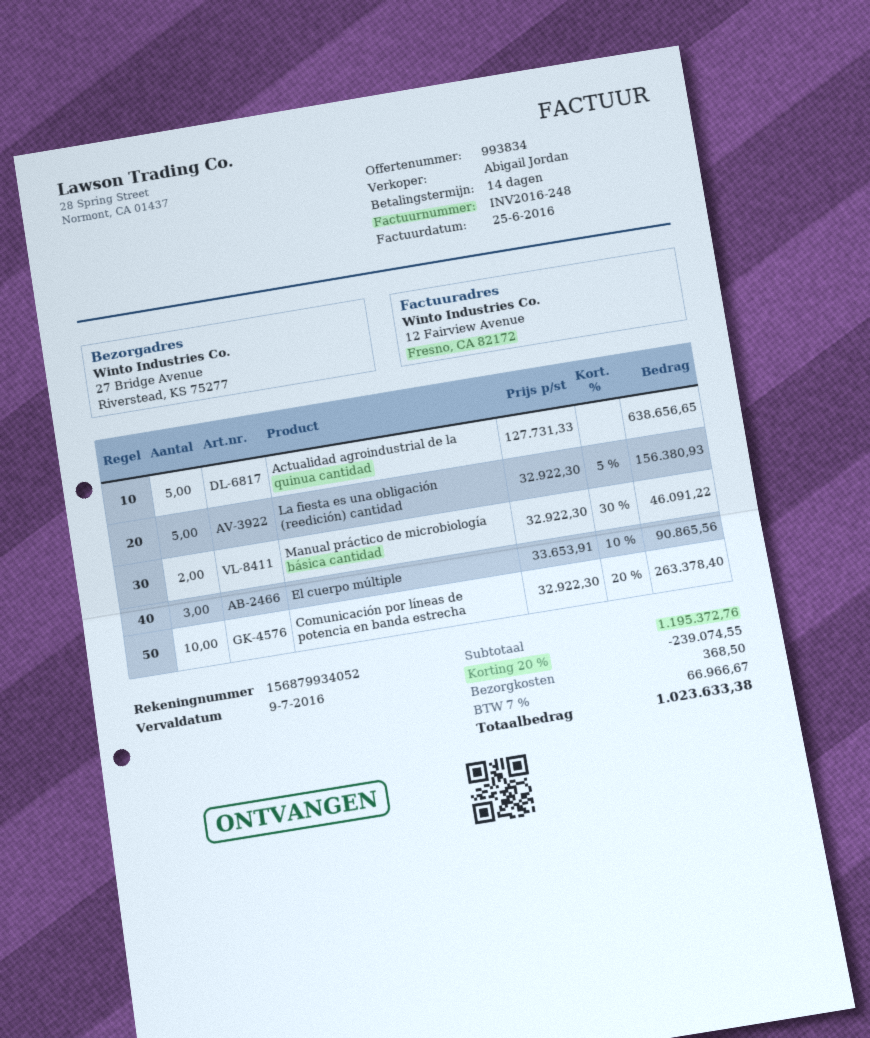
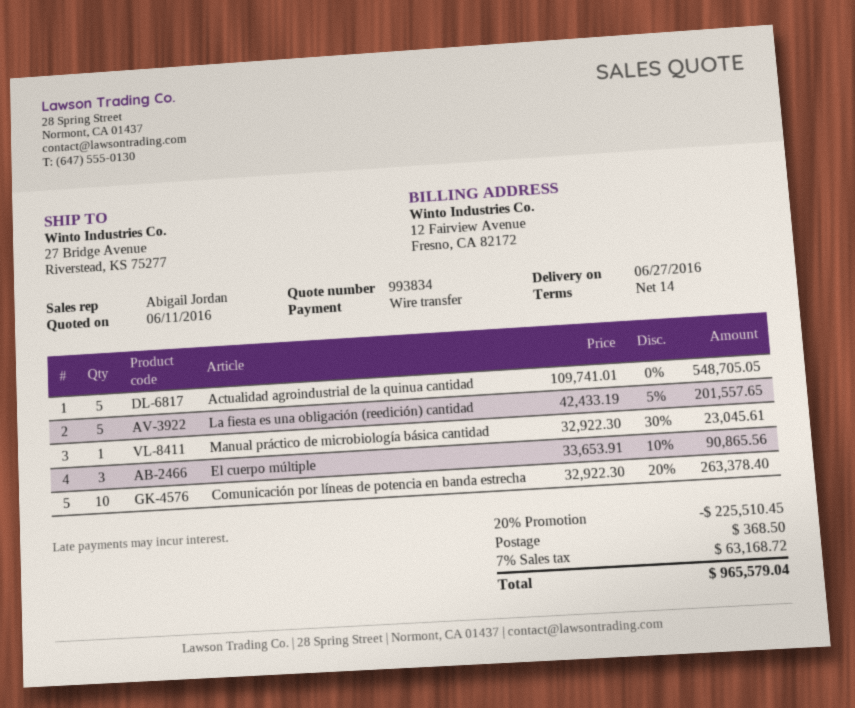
Actualidad agroindustrial de la quinua cantidad: 5 x 127731.33 = 638656.65 -> 5 x 109741.01 = 548705.05
La fiesta es una obligación (reedición) cantidad: 5 x 32922.30 - 5% = 156380.93 -> 5 x 42433.19 - 5% = 201557.65
Manual práctico de microbiología básica cantidad: 2 x 32922.30 - 30% = 46091.22 -> 1 x 32922.30 - 30% = 23045.61
discount: 20% = 239074.55 -> 20% = 225510.45
tax: 7% = 66966.67 -> 7% = 63168.72
total: 1023633.38 -> 965579.04

